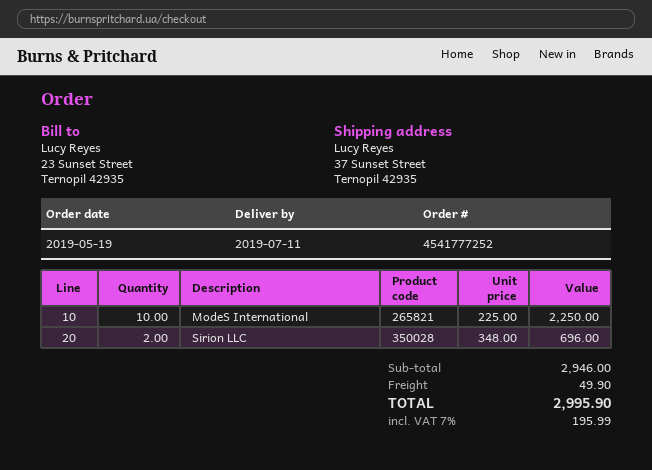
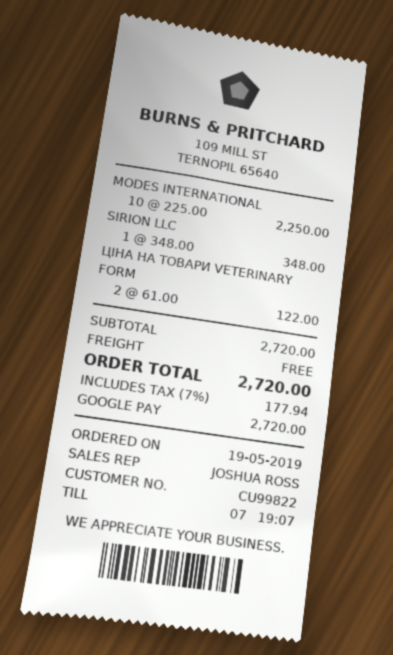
Sirion LLC: 2 x 348.00 = 696.00 -> 1 x 348.00 = 348.00
ЦІНА НА ТОВАРИ VETERINARY FORM: none -> 2 x 61.00 = 122.00
subtotal: 2946.00 -> 2720.00
shipping: 49.90 -> 0.00
tax: 7% = 195.99 -> 7% = 177.94
total: 2995.90 -> 2720.00

